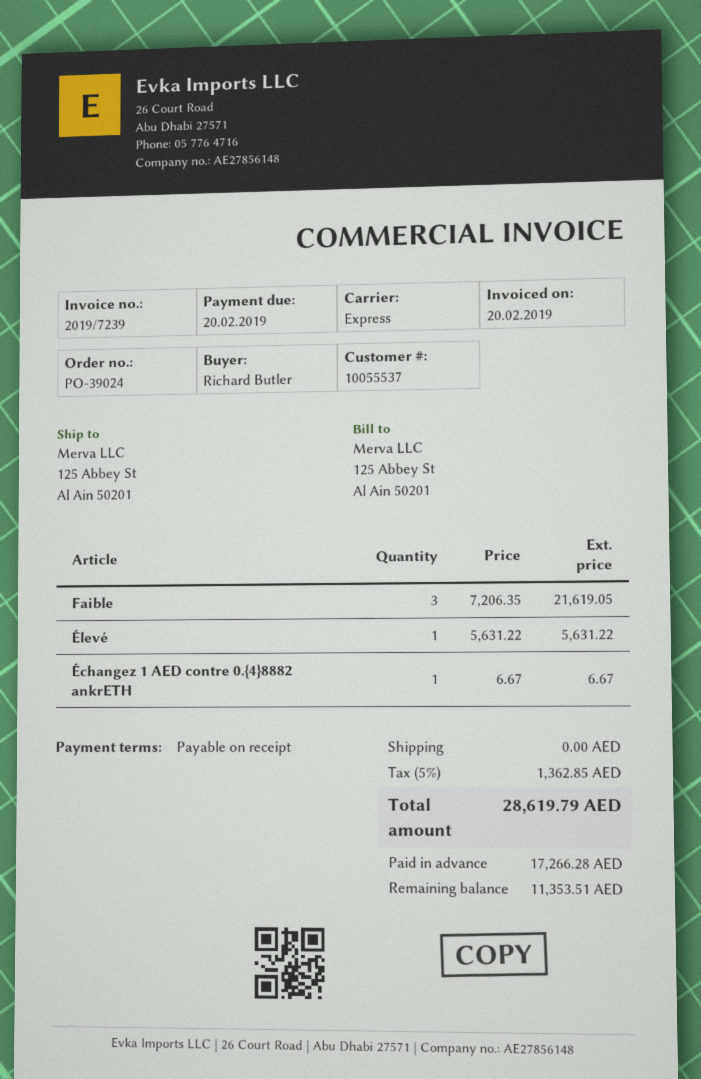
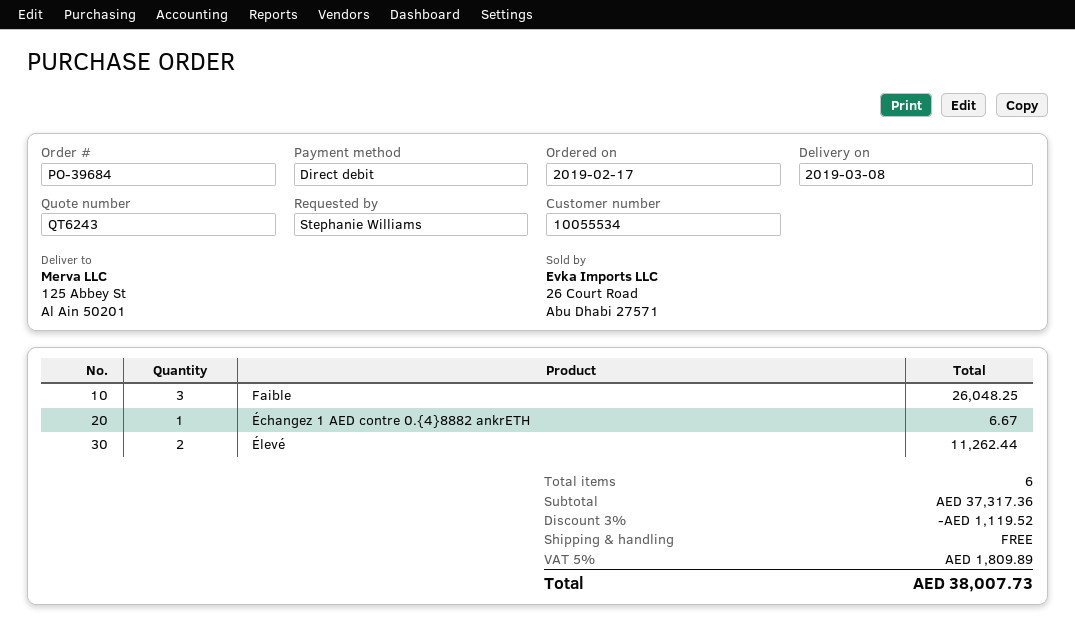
order number: PO-39024 -> PO-39684
customer number: 10055537 -> 10055534
ordered by: Richard Butler -> Stephanie Williams
Faible: 3 for 21619.05 -> 3 for 26048.25
Élevé: 1 for 5631.22 -> 2 for 11262.44
discount: none -> 3% = 1119.52
tax: 5% = 1362.85 -> 5% = 1809.89
total: 28619.79 -> 38007.73

